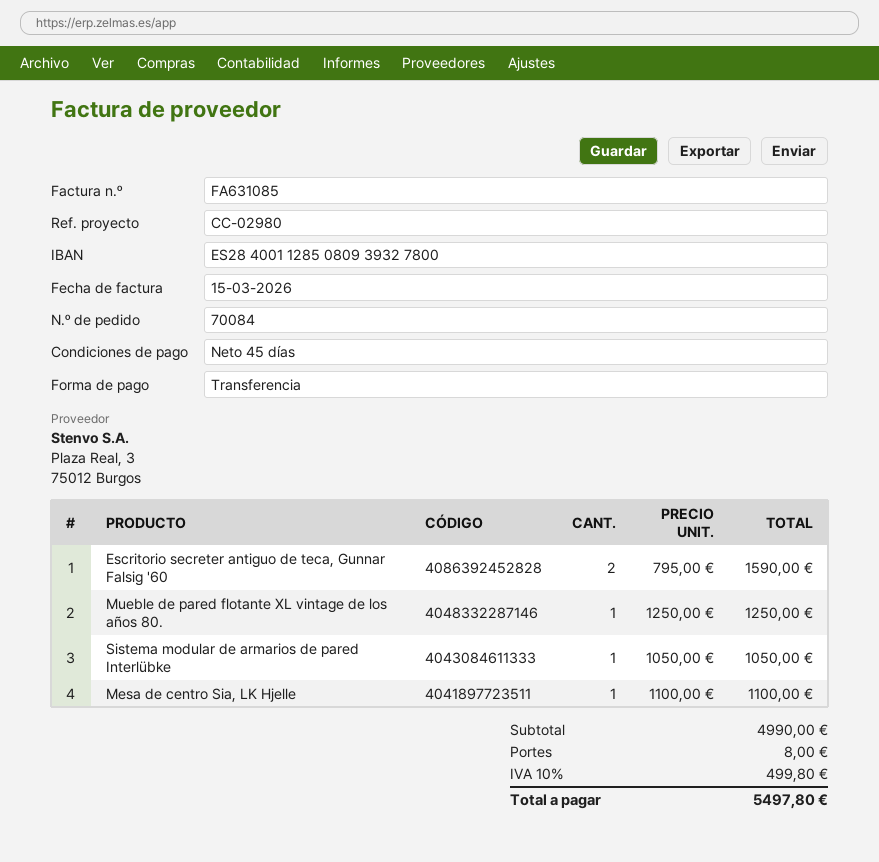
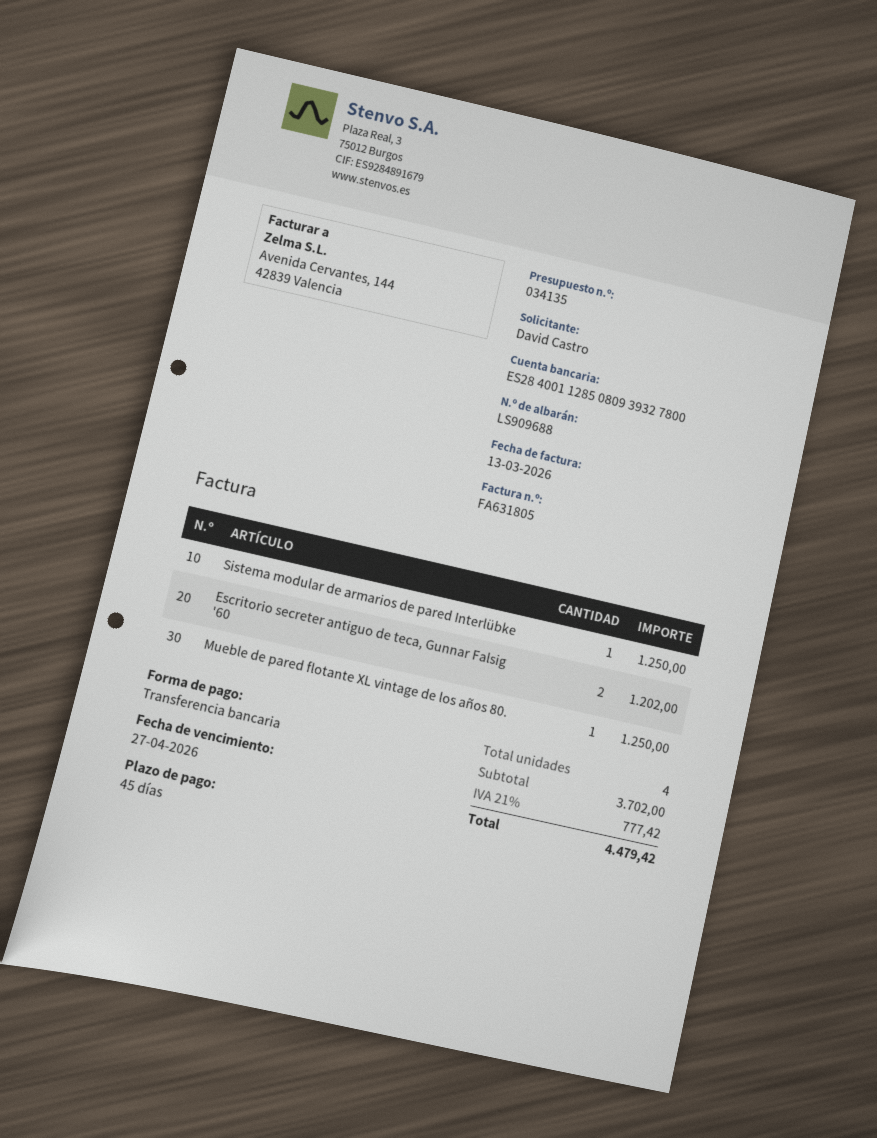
invoice number: FA631085 -> FA631805
invoice date: 2026-03-15 -> 2026-03-13
Escritorio secreter antiguo de teca, Gunnar Falsig '60: 2 for 1590.00 -> 2 for 1202.00
Sistema modular de armarios de pared Interlübke: 1 for 1050.00 -> 1 for 1250.00
Mesa de centro Sia, LK Hjelle: 1 for 1100.00 -> none
subtotal: 4990.00 -> 3702.00
shipping: 8.00 -> none
tax: 10% = 499.80 -> 21% = 777.42
total: 5497.80 -> 4479.42

